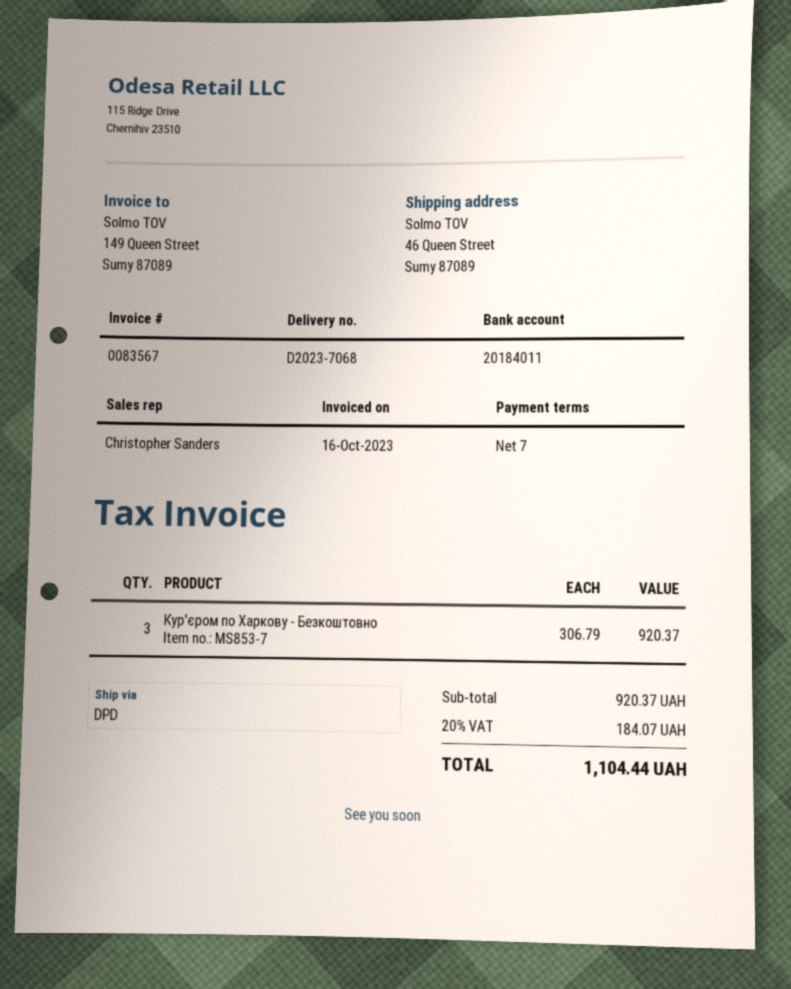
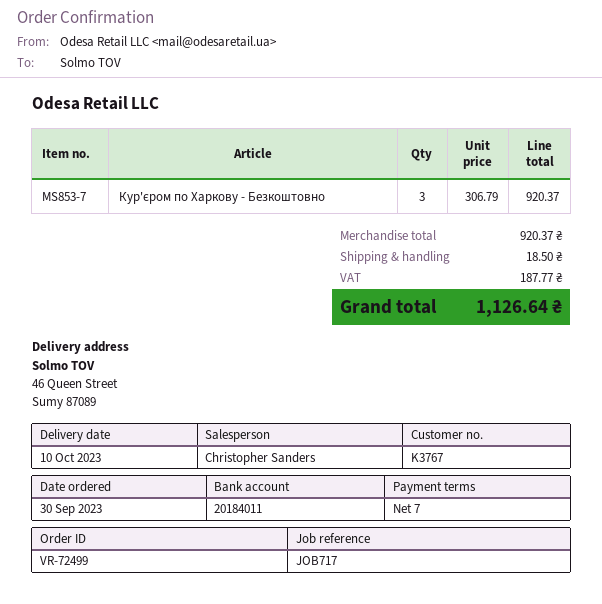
shipping: none -> 18.50
tax: 184.07 -> 187.77
total: 1104.44 -> 1126.64

